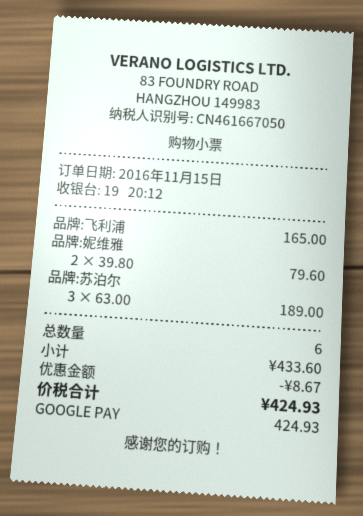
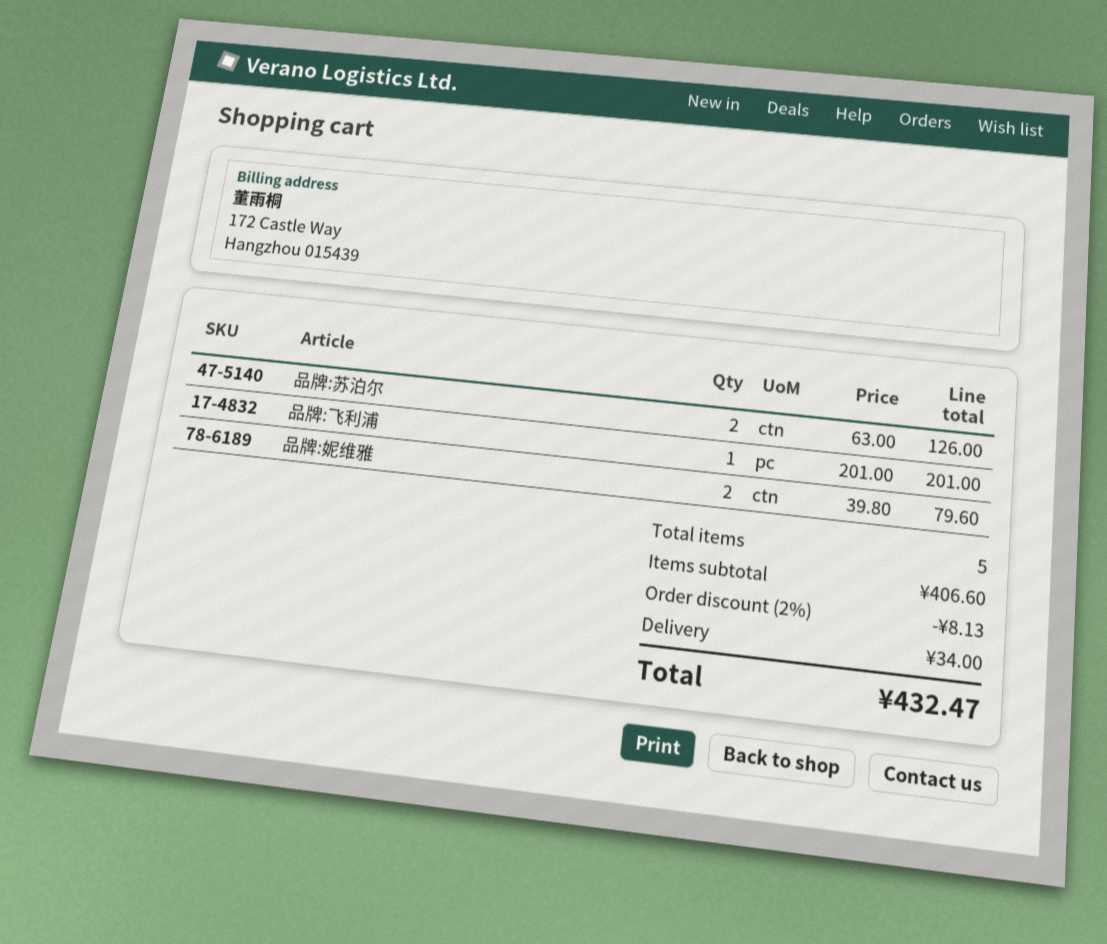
品牌:飞利浦: 1 x 165.00 = 165.00 -> 1 x 201.00 = 201.00
品牌:苏泊尔: 3 x 63.00 = 189.00 -> 2 x 63.00 = 126.00
total quantity: 6 -> 5
subtotal: 433.60 -> 406.60
discount: 8.67 -> 8.13
shipping: none -> 34.00
total: 424.93 -> 432.47

